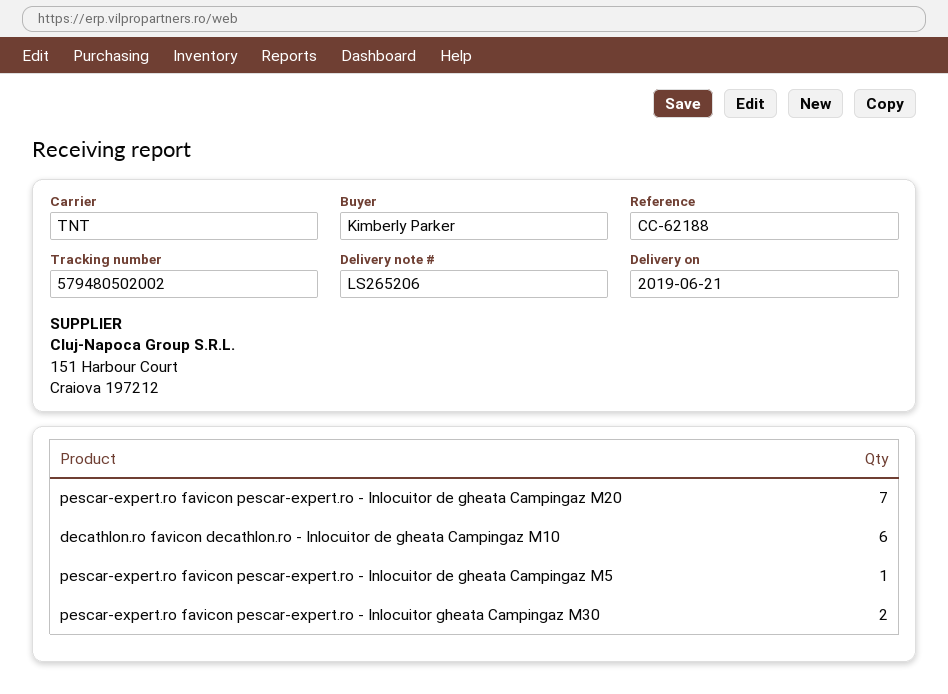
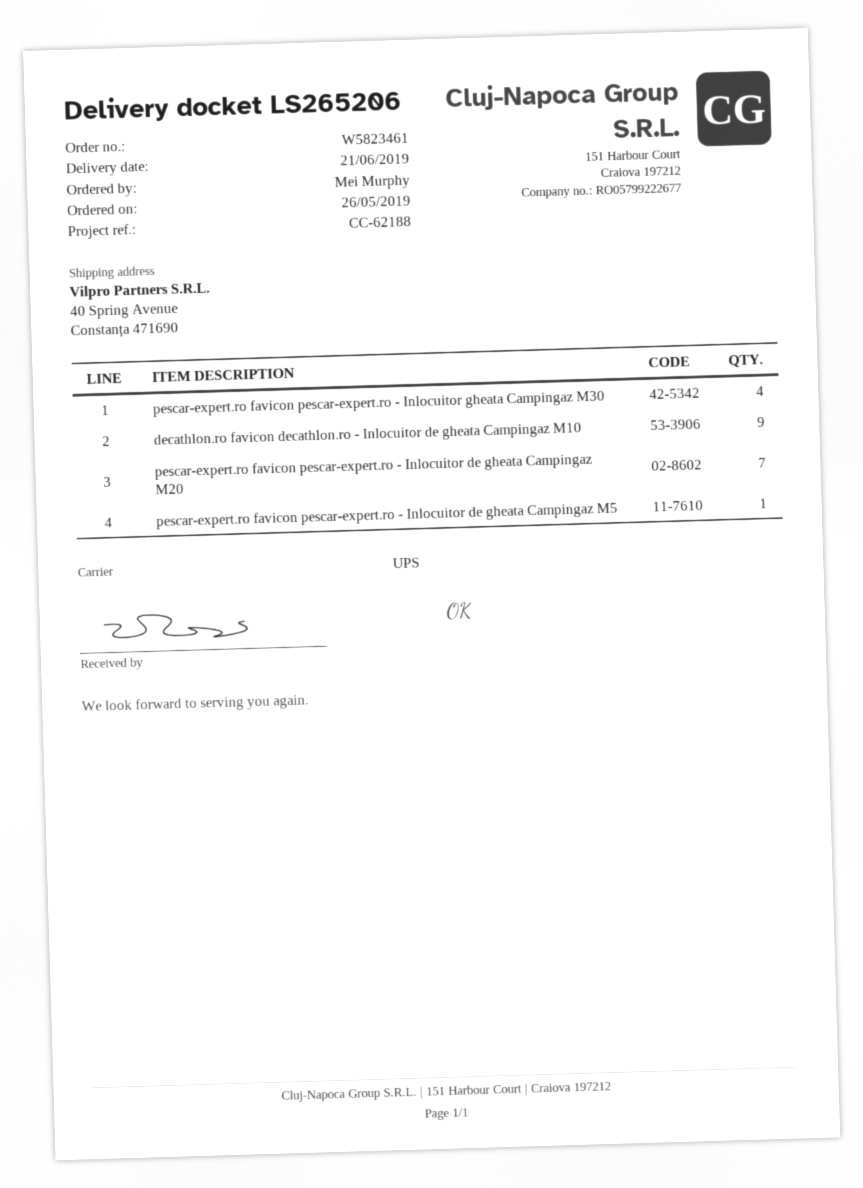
ordered by: Kimberly Parker -> Mei Murphy
shipping method: TNT -> UPS
decathlon.ro favicon decathlon.ro - Inlocuitor de gheata Campingaz M10: 6 -> 9
pescar-expert.ro favicon pescar-expert.ro - Inlocuitor gheata Campingaz M30: 2 -> 4

